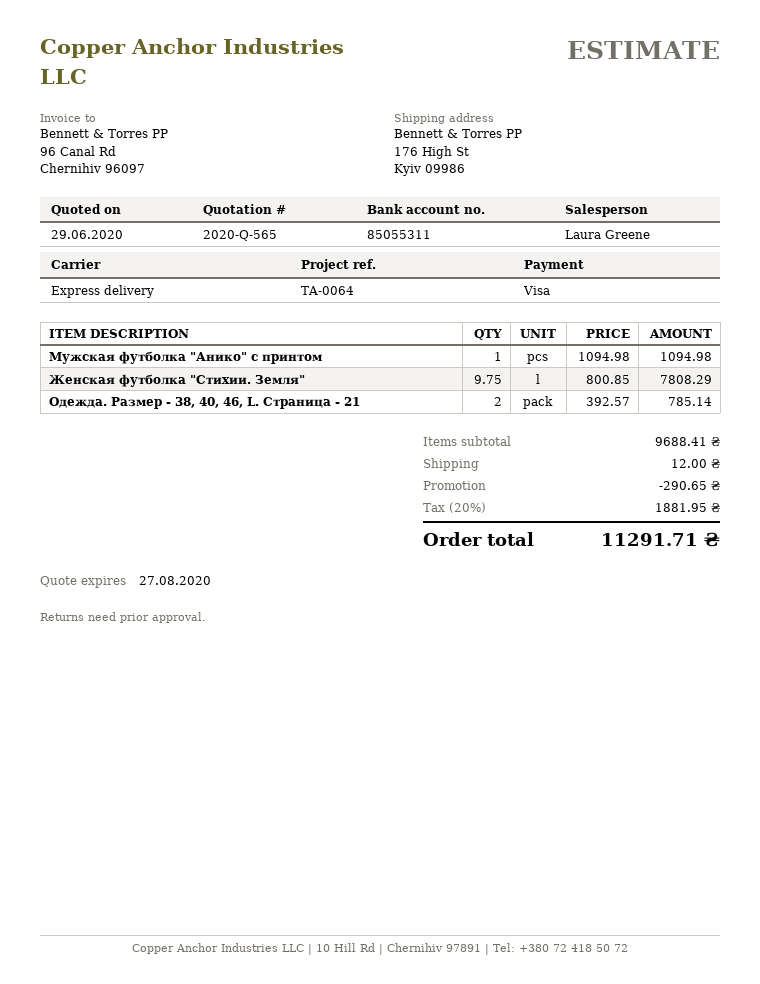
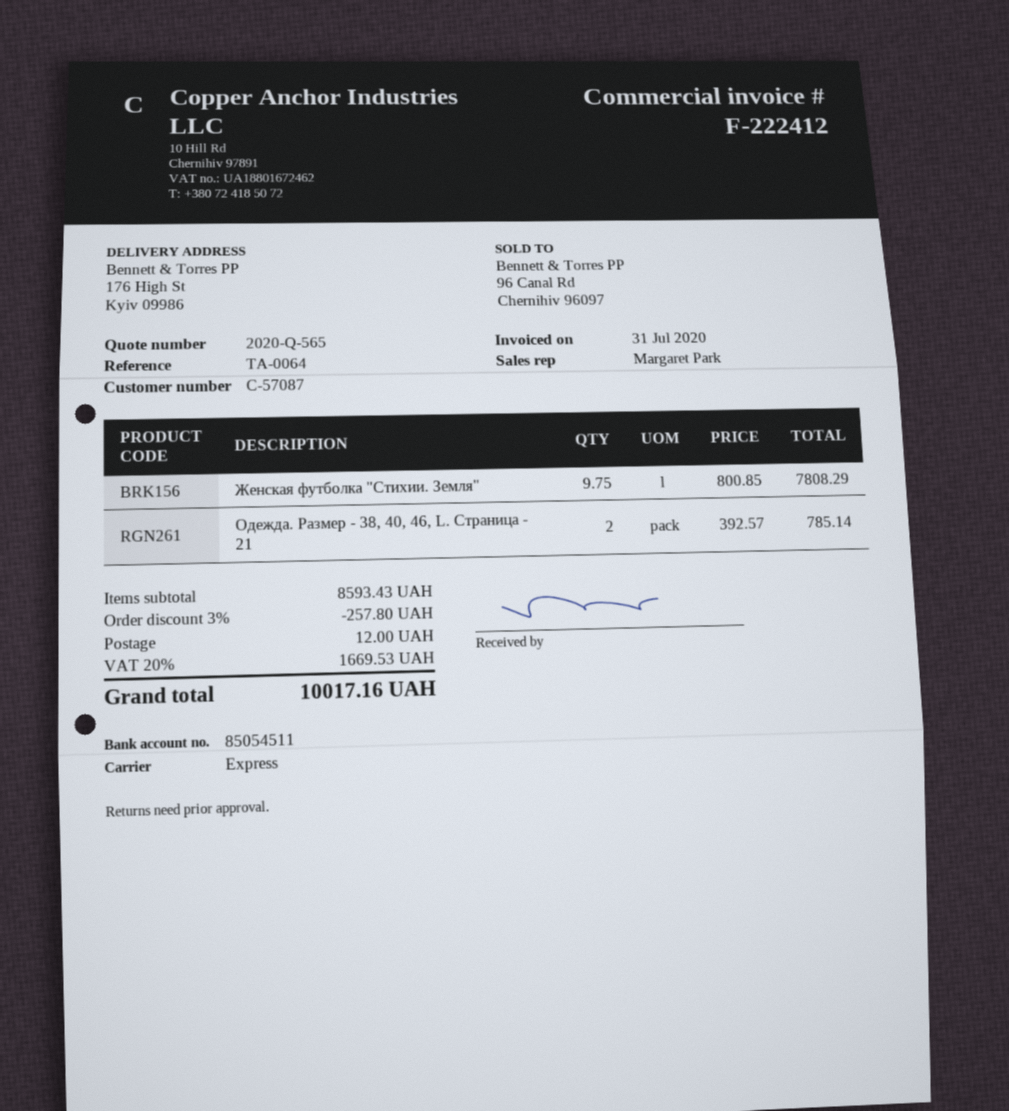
sales rep: Laura Greene -> Margaret Park
bank account: 85055311 -> 85054511
Мужская футболка "Анико" с принтом: 1 x 1094.98 = 1094.98 -> none
subtotal: 9688.41 -> 8593.43
discount: 290.65 -> 257.80
tax: 20% = 1881.95 -> 20% = 1669.53
total: 11291.71 -> 10017.16

